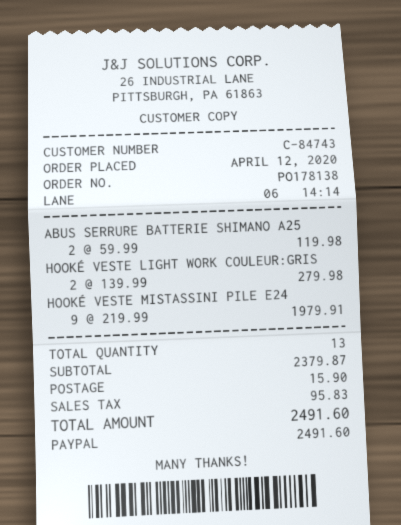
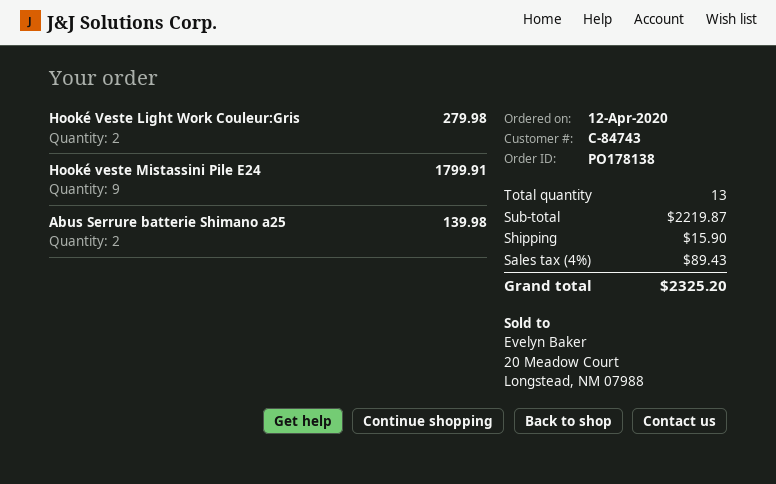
ABUS SERRURE BATTERIE SHIMANO A25: 2 for 119.98 -> 2 for 139.98
HOOKÉ VESTE MISTASSINI PILE E24: 9 for 1979.91 -> 9 for 1799.91
subtotal: 2379.87 -> 2219.87
tax: 95.83 -> 89.43
total: 2491.60 -> 2325.20

